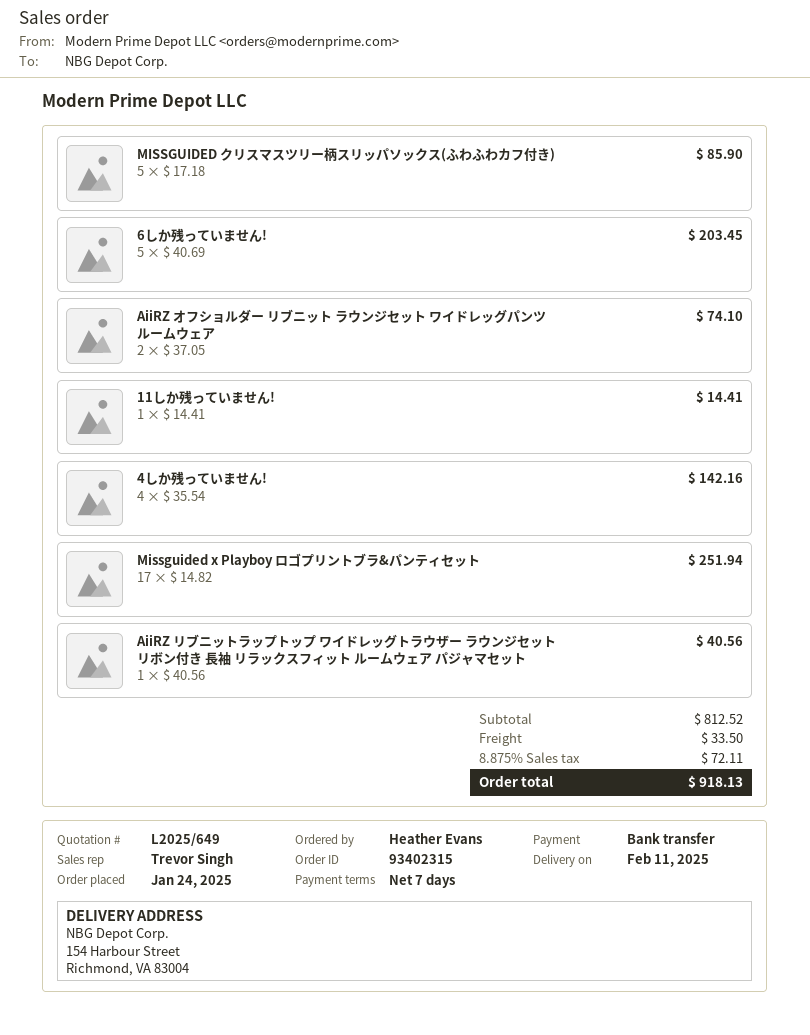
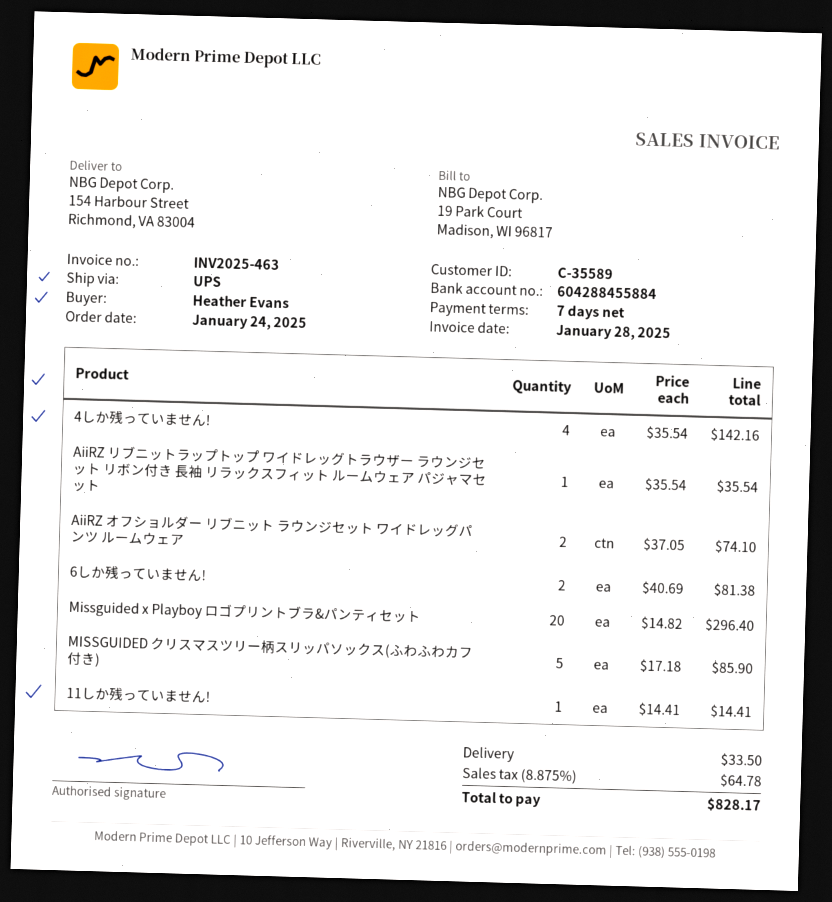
6しか残っていません!: 5 x 40.69 = 203.45 -> 2 x 40.69 = 81.38
Missguided x Playboy ロゴプリントブラ&パンティセット: 17 x 14.82 = 251.94 -> 20 x 14.82 = 296.40
AiiRZ リブニットラップトップ ワイドレッグトラウザー ラウンジセット リボン付き 長袖 リラックスフィット ルームウェア パジャマセット: 1 x 40.56 = 40.56 -> 1 x 35.54 = 35.54
tax: 8.875% = 72.11 -> 8.875% = 64.78
total: 918.13 -> 828.17

